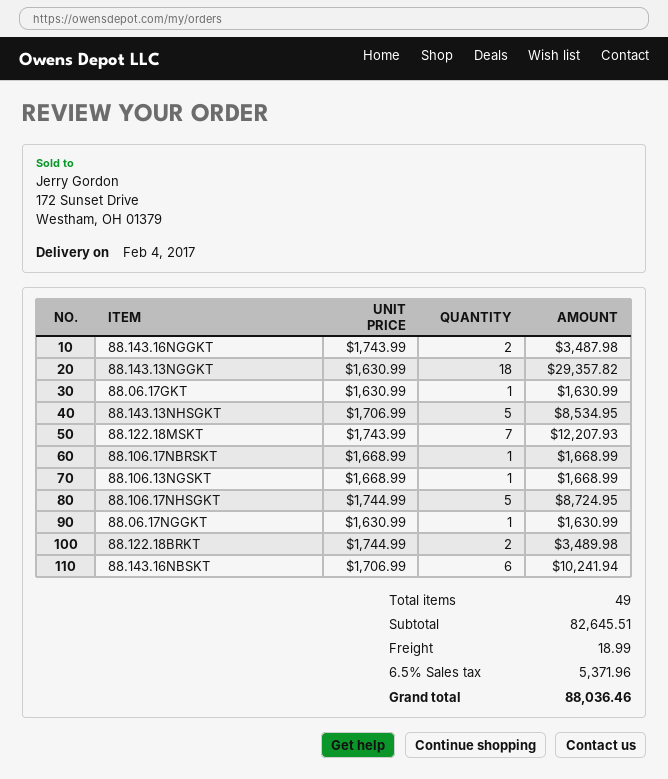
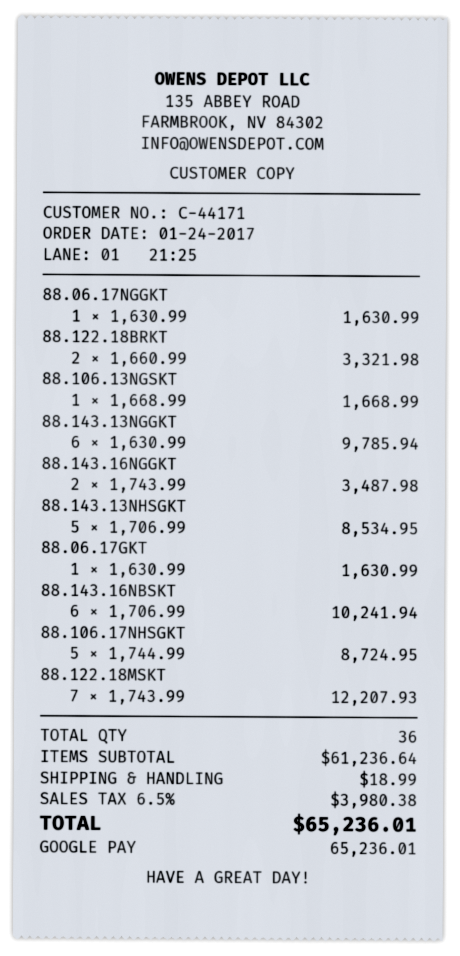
88.143.13NGGKT: 18 x 1630.99 = 29357.82 -> 6 x 1630.99 = 9785.94
88.106.17NBRSKT: 1 x 1668.99 = 1668.99 -> none
88.122.18BRKT: 2 x 1744.99 = 3489.98 -> 2 x 1660.99 = 3321.98
total quantity: 49 -> 36
subtotal: 82645.51 -> 61236.64
tax: 6.5% = 5371.96 -> 6.5% = 3980.38
total: 88036.46 -> 65236.01

